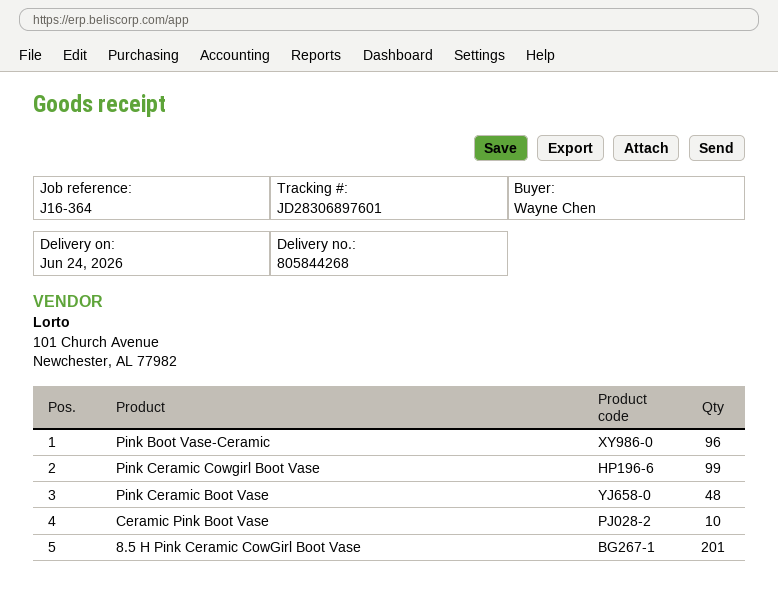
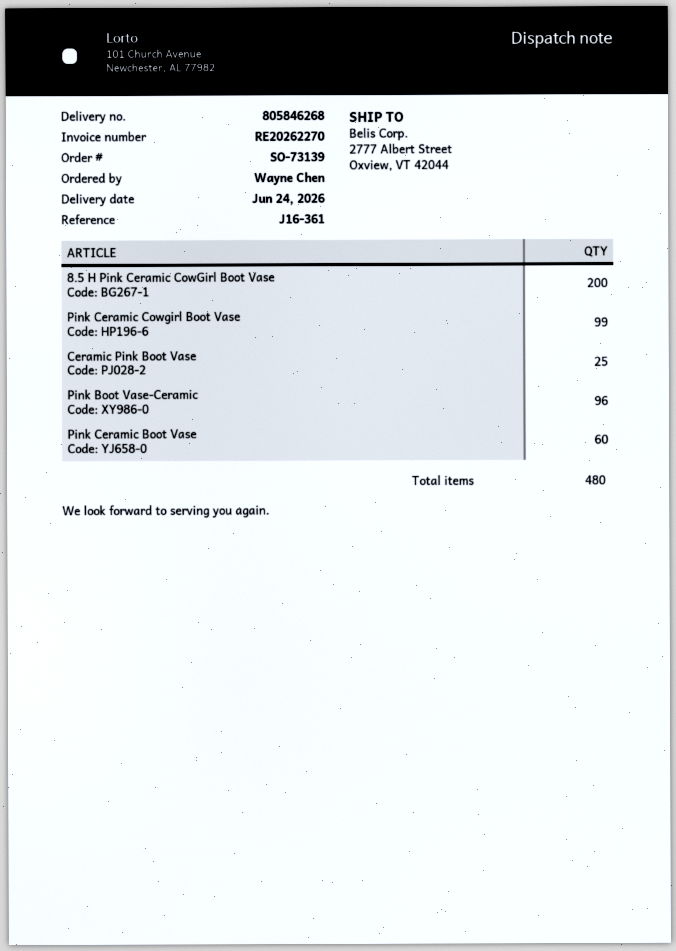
delivery note number: 805844268 -> 805846268
reference: J16-364 -> J16-361
Pink Ceramic Boot Vase: 48 -> 60
Ceramic Pink Boot Vase: 10 -> 25
8.5 H Pink Ceramic CowGirl Boot Vase: 201 -> 200

